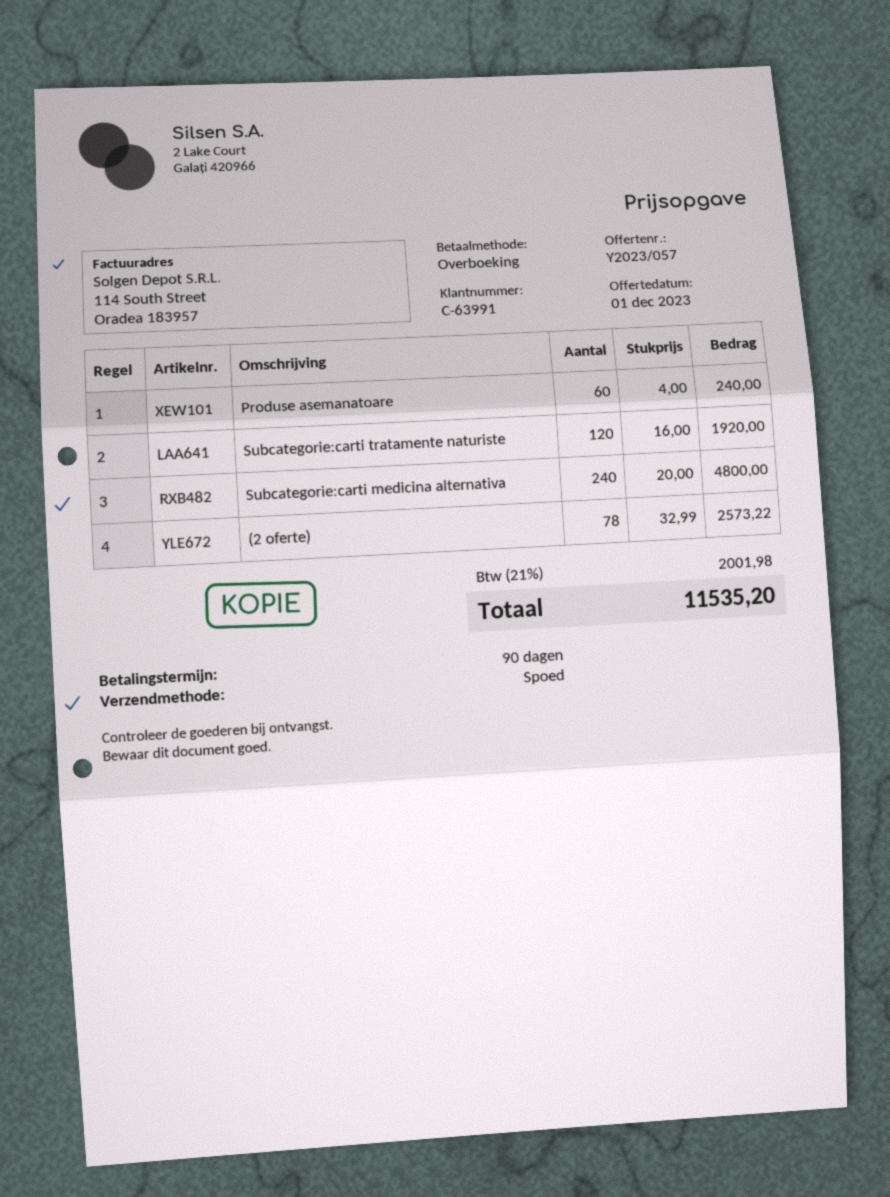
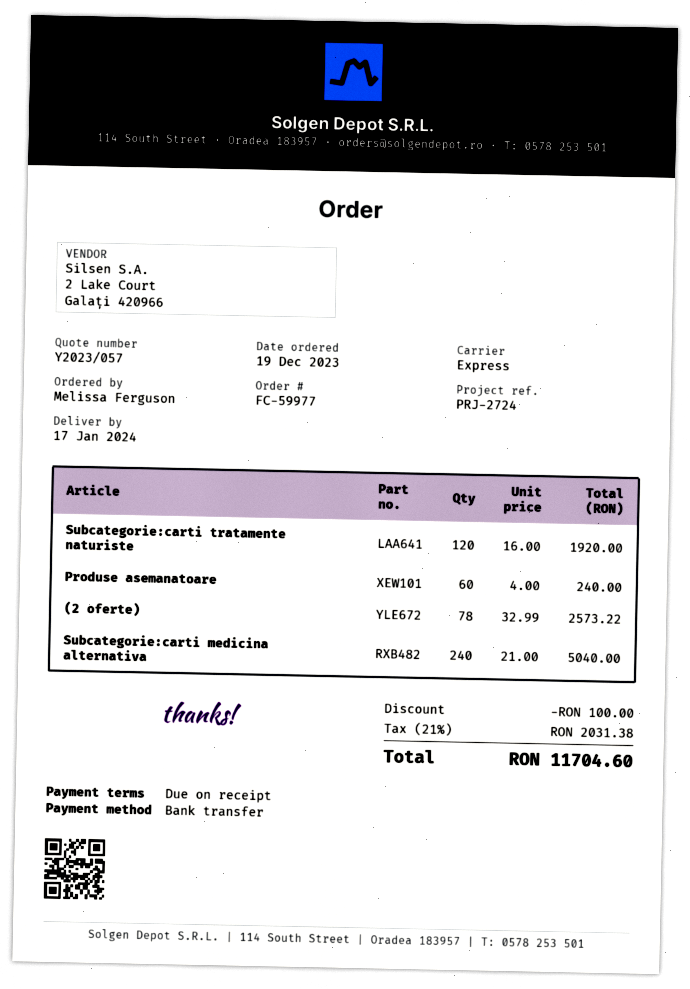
payment terms: 90 days -> on receipt
Subcategorie:carti medicina alternativa: 240 x 20.00 = 4800.00 -> 240 x 21.00 = 5040.00
discount: none -> 100.00
tax: 21% = 2001.98 -> 21% = 2031.38
total: 11535.20 -> 11704.60

